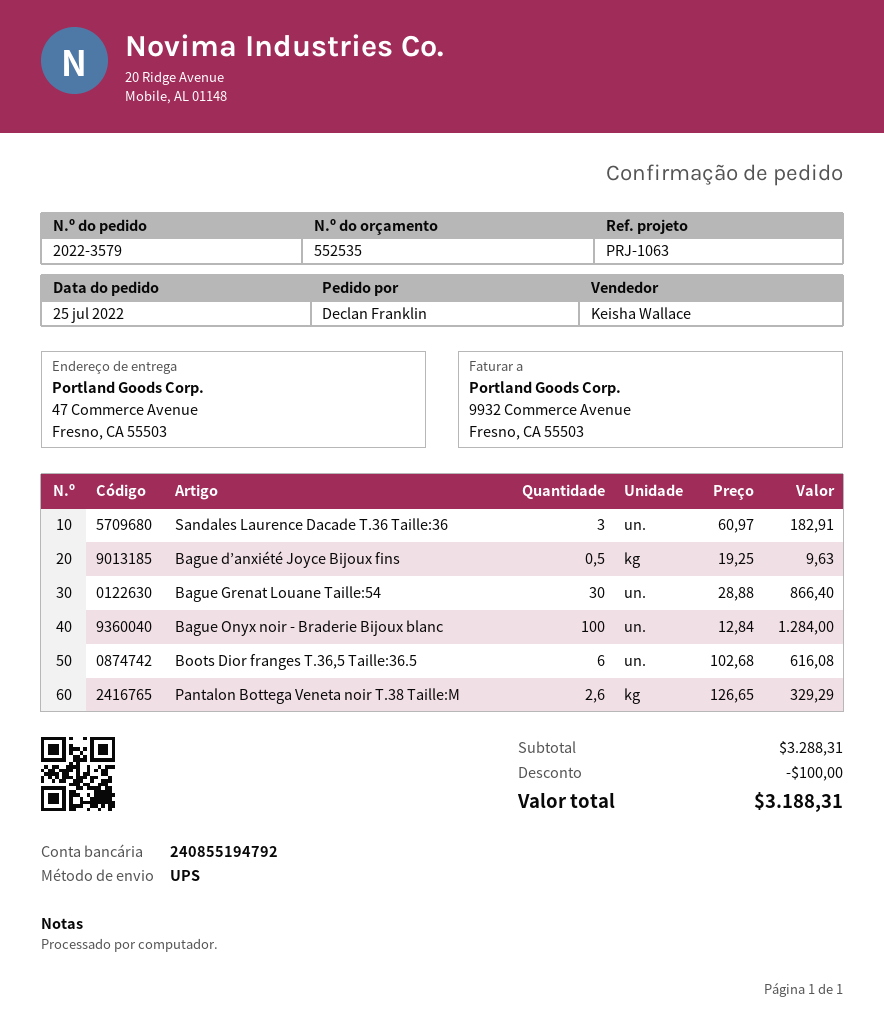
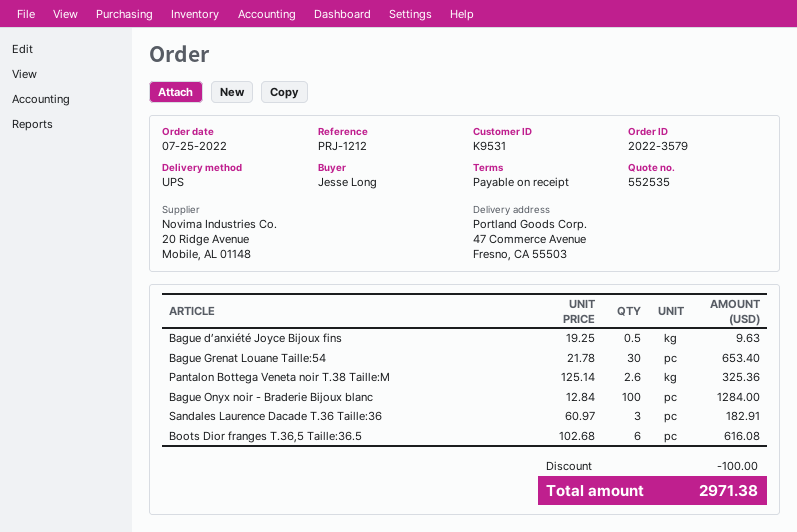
reference: PRJ-1063 -> PRJ-1212
ordered by: Declan Franklin -> Jesse Long
Bague Grenat Louane Taille:54: 30 x 28.88 = 866.40 -> 30 x 21.78 = 653.40
Pantalon Bottega Veneta noir T.38 Taille:M: 2.6 x 126.65 = 329.29 -> 2.6 x 125.14 = 325.36
total: 3188.31 -> 2971.38

